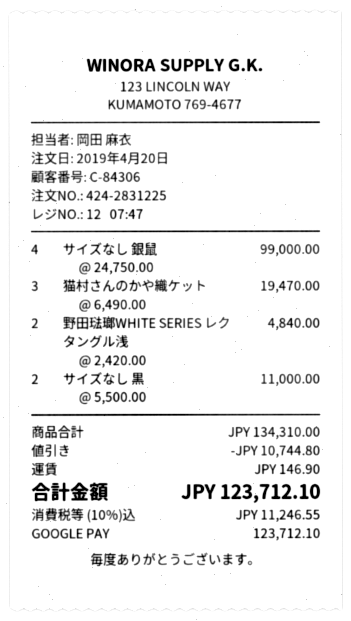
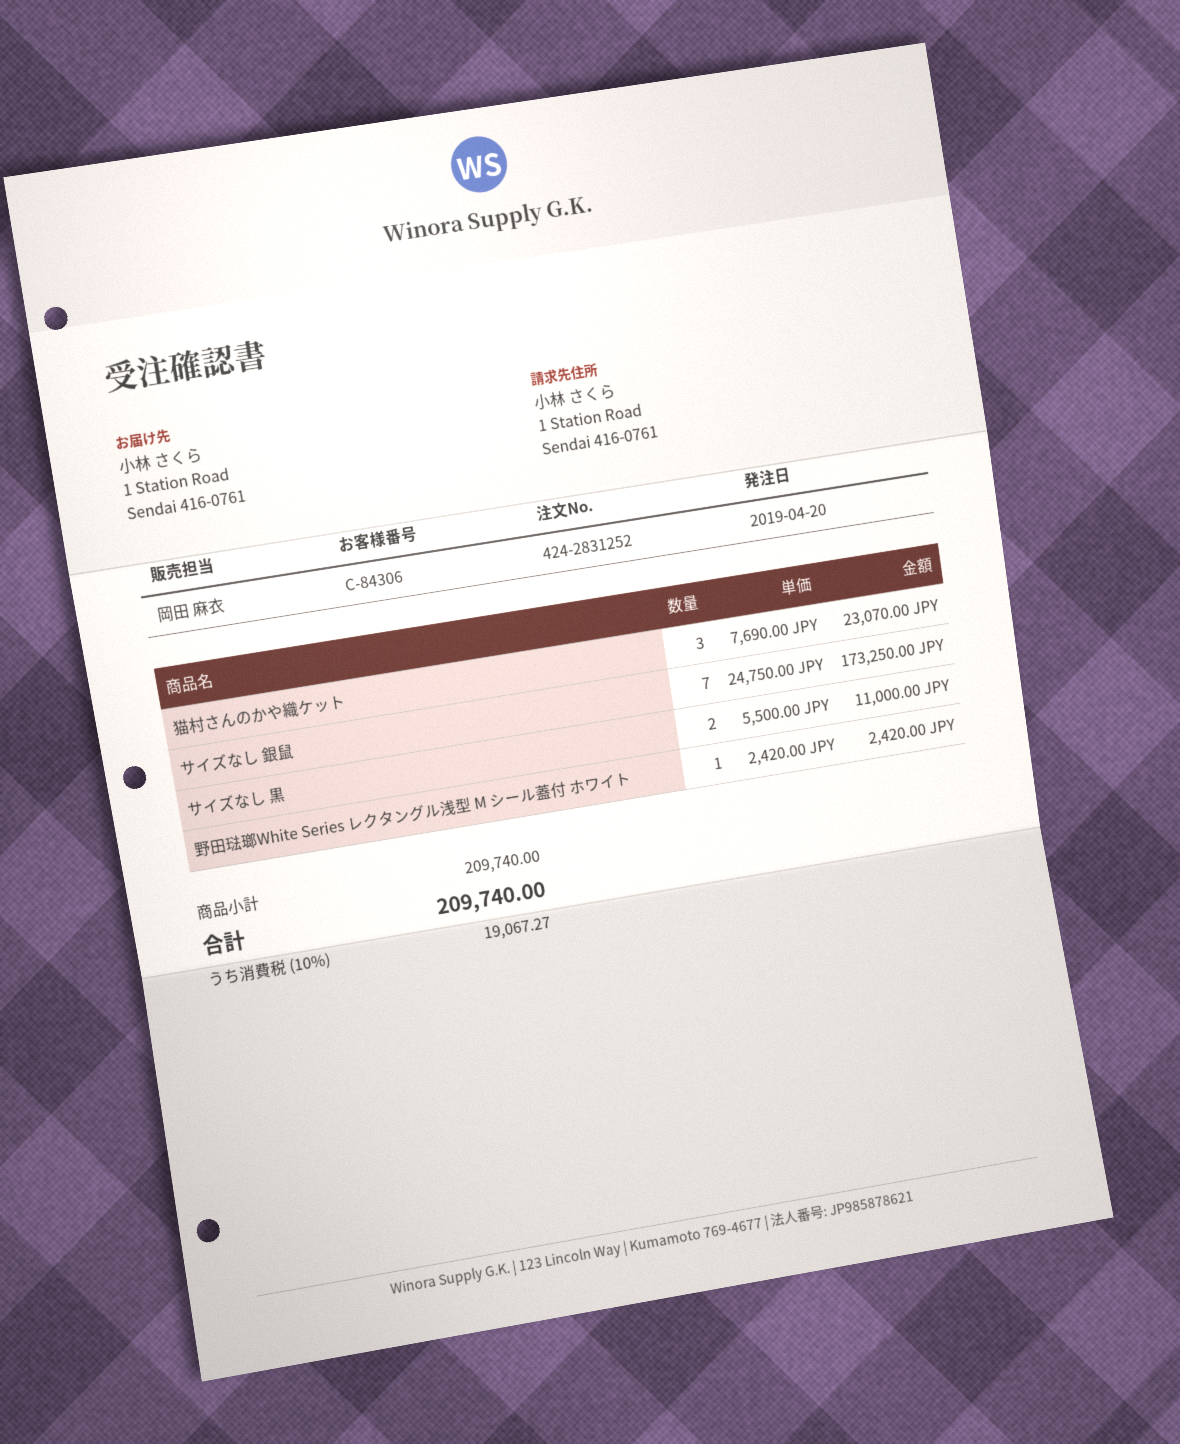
order number: 424-2831225 -> 424-2831252
サイズなし 銀鼠: 4 x 24750.00 = 99000.00 -> 7 x 24750.00 = 173250.00
猫村さんのかや織ケット: 3 x 6490.00 = 19470.00 -> 3 x 7690.00 = 23070.00
野田琺瑯WHITE SERIES レクタングル浅: 2 x 2420.00 = 4840.00 -> 1 x 2420.00 = 2420.00
subtotal: 134310.00 -> 209740.00
discount: 10744.80 -> none
shipping: 146.90 -> none
tax: 10% = 11246.55 -> 10% = 19067.27
total: 123712.10 -> 209740.00

